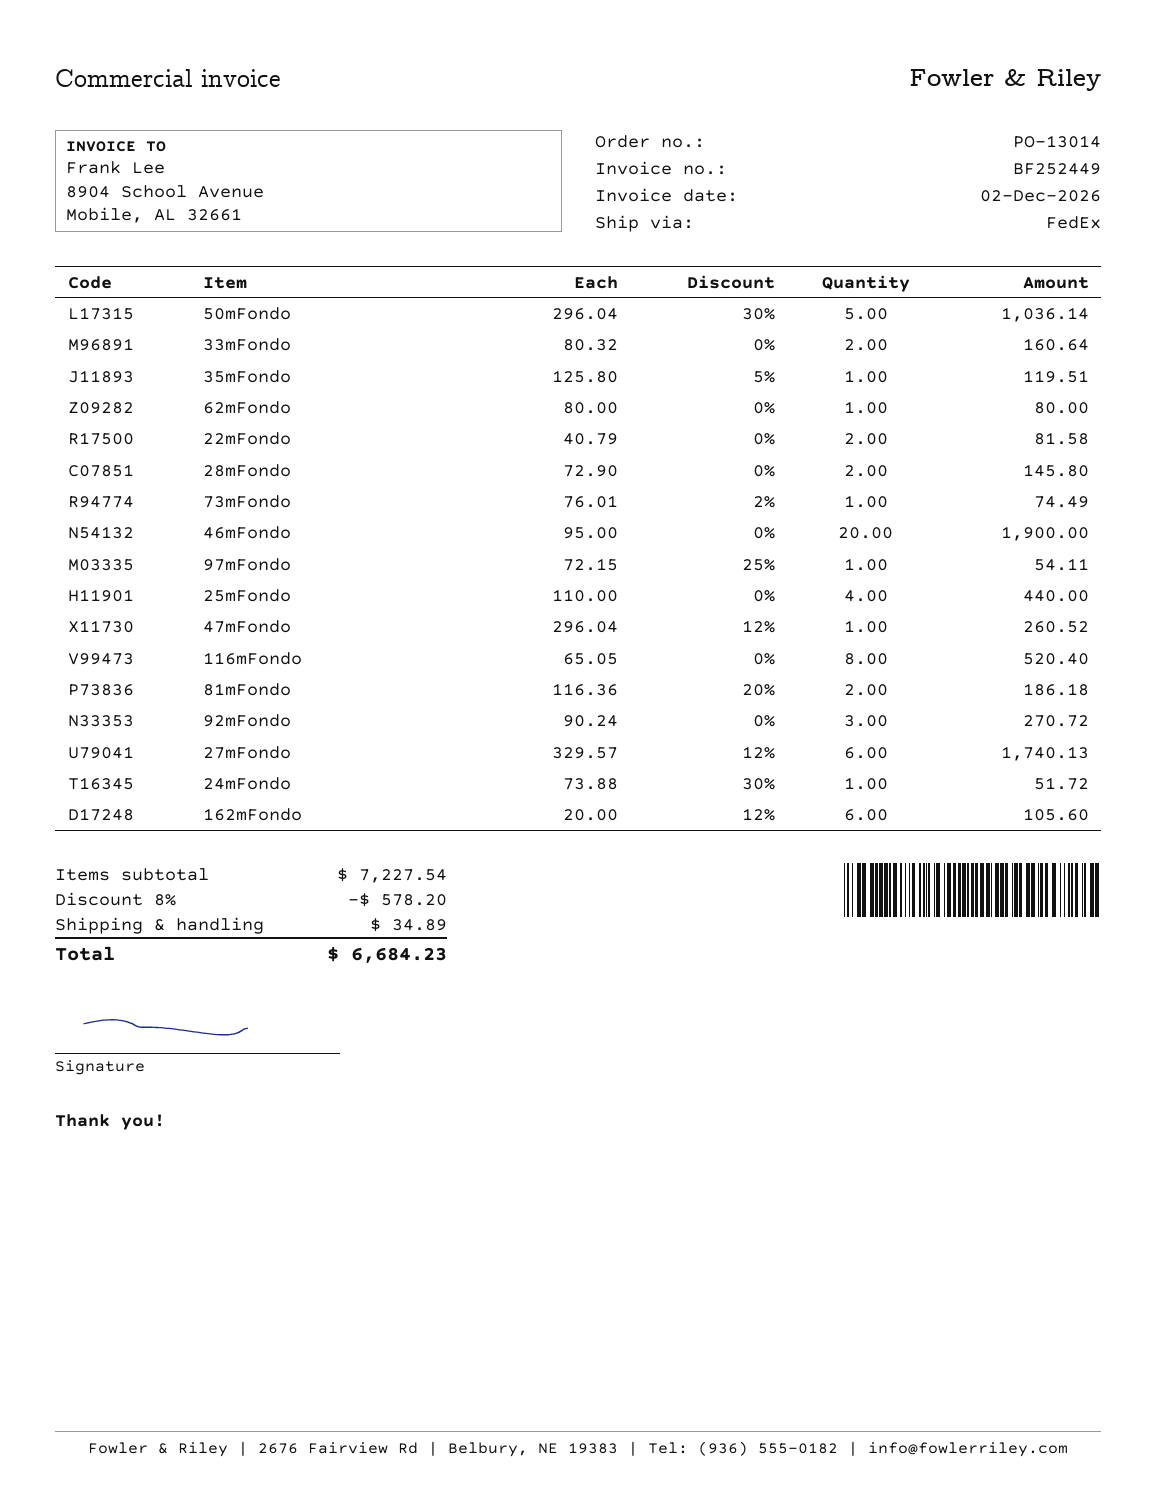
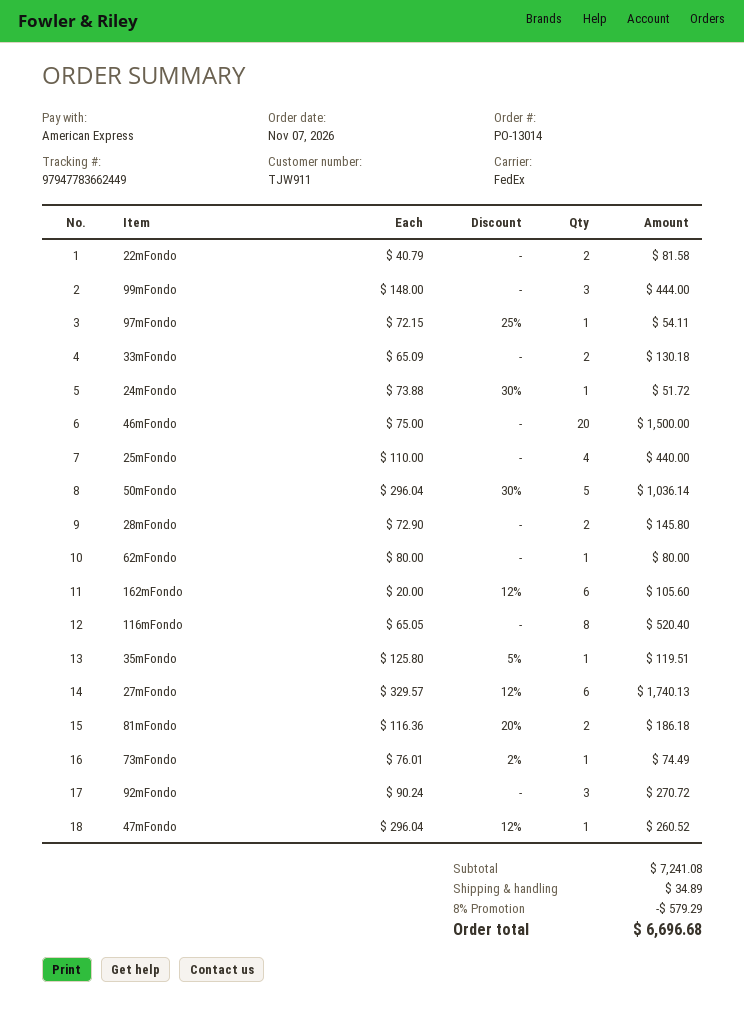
33mFondo: 2 x 80.32 = 160.64 -> 2 x 65.09 = 130.18
46mFondo: 20 x 95.00 = 1900.00 -> 20 x 75.00 = 1500.00
99mFondo: none -> 3 x 148.00 = 444.00
subtotal: 7227.54 -> 7241.08
discount: 8% = 578.20 -> 8% = 579.29
total: 6684.23 -> 6696.68

